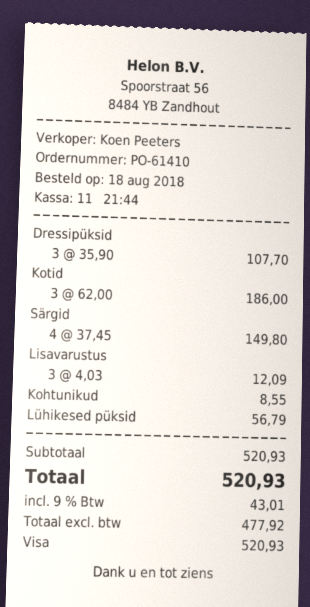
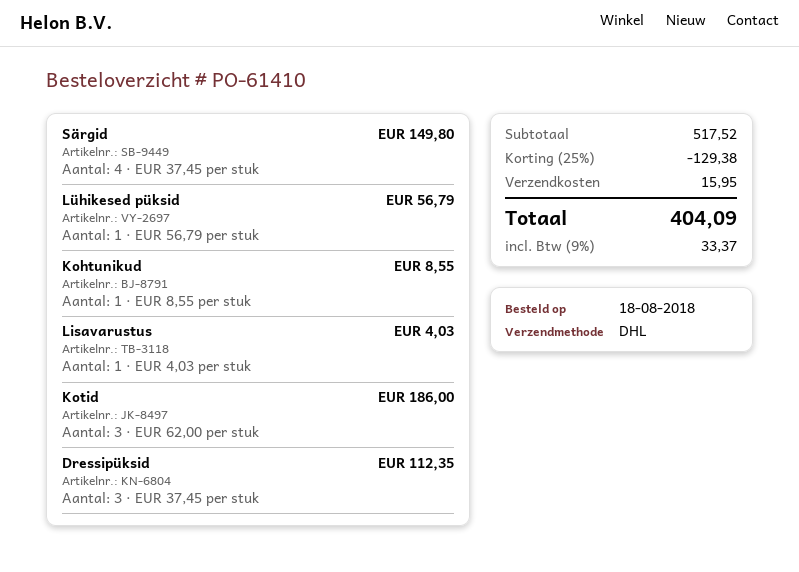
Dressipüksid: 3 x 35.90 = 107.70 -> 3 x 37.45 = 112.35
Lisavarustus: 3 x 4.03 = 12.09 -> 1 x 4.03 = 4.03
subtotal: 520.93 -> 517.52
discount: none -> 25% = 129.38
shipping: none -> 15.95
tax: 9% = 43.01 -> 9% = 33.37
total: 520.93 -> 404.09

